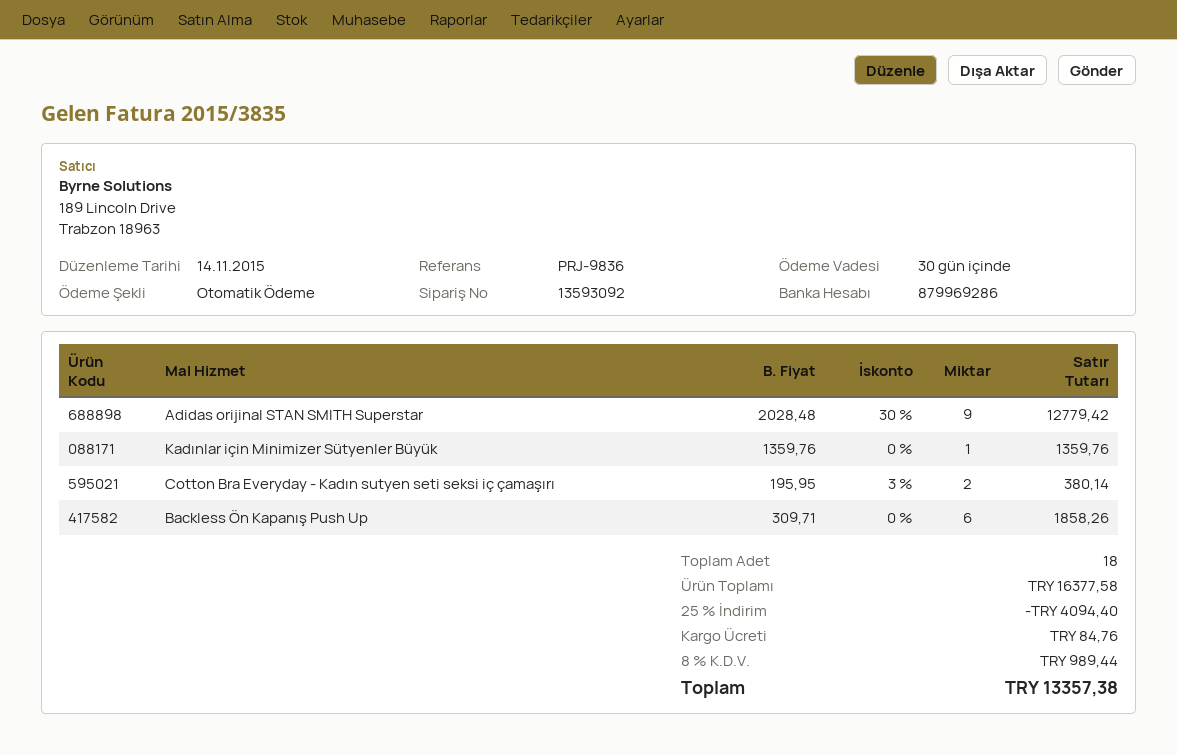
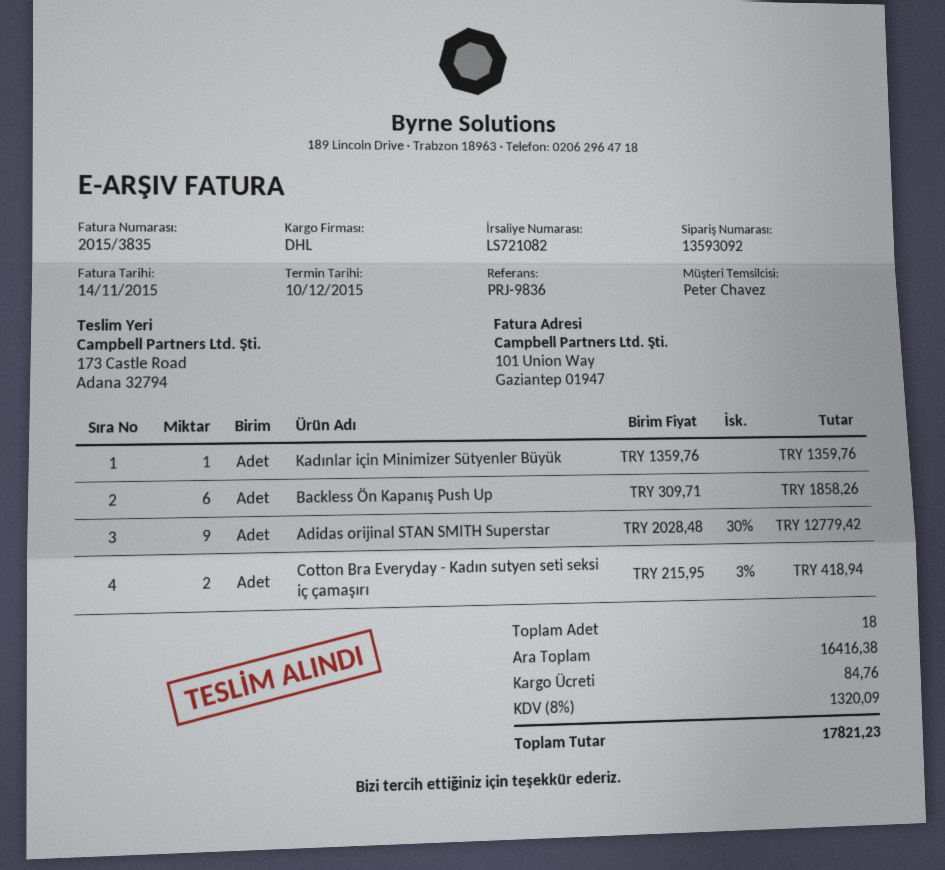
Cotton Bra Everyday - Kadın sutyen seti seksi iç çamaşırı: 2 x 195.95 - 3% = 380.14 -> 2 x 215.95 - 3% = 418.94
subtotal: 16377.58 -> 16416.38
discount: 25% = 4094.40 -> none
tax: 8% = 989.44 -> 8% = 1320.09
total: 13357.38 -> 17821.23

